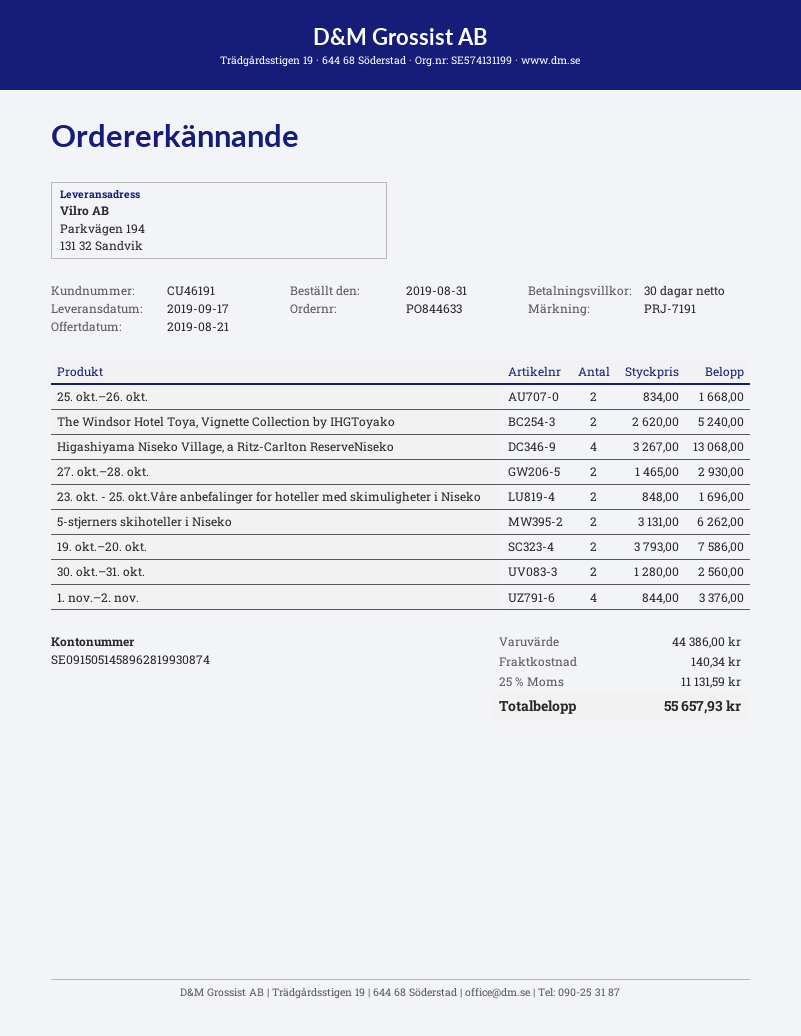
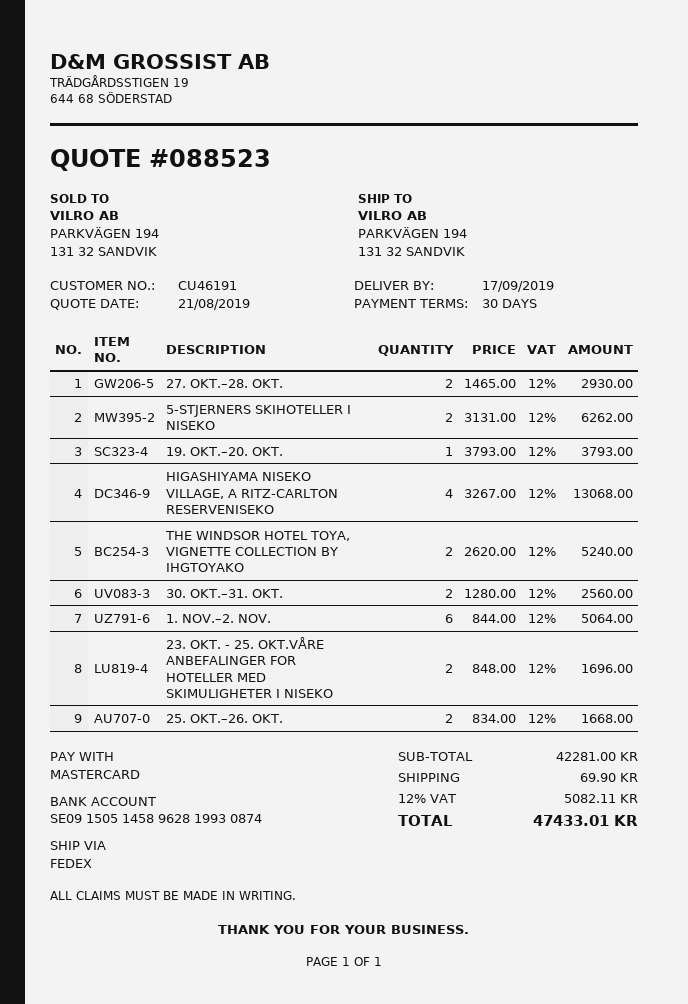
19. okt.–20. okt.: 2 x 3793.00 = 7586.00 -> 1 x 3793.00 = 3793.00
1. nov.–2. nov.: 4 x 844.00 = 3376.00 -> 6 x 844.00 = 5064.00
subtotal: 44386.00 -> 42281.00
shipping: 140.34 -> 69.90
tax: 25% = 11131.59 -> 12% = 5082.11
total: 55657.93 -> 47433.01

